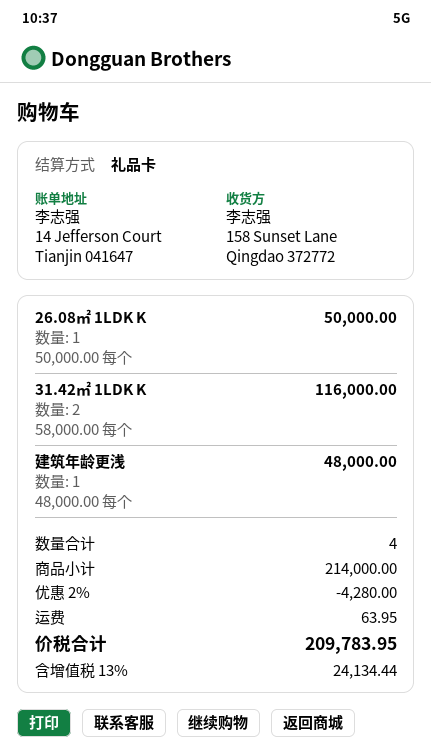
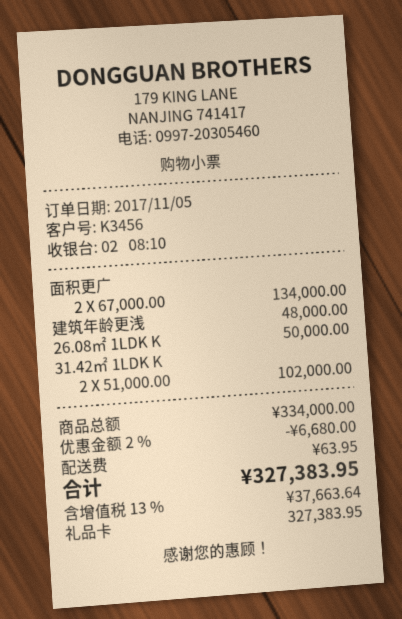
31.42㎡ 1LDK K: 2 x 58000.00 = 116000.00 -> 2 x 51000.00 = 102000.00
面积更广: none -> 2 x 67000.00 = 134000.00
subtotal: 214000.00 -> 334000.00
discount: 2% = 4280.00 -> 2% = 6680.00
tax: 13% = 24134.44 -> 13% = 37663.64
total: 209783.95 -> 327383.95

